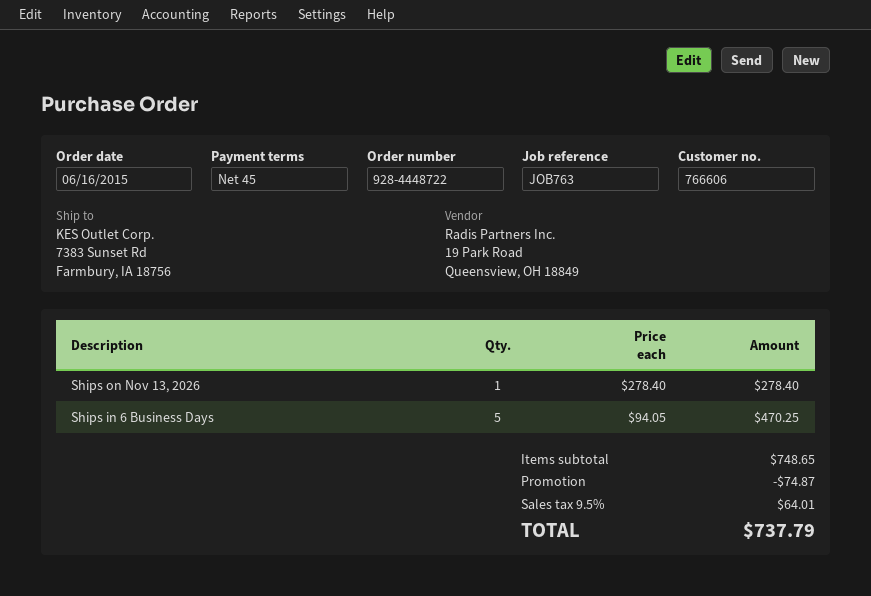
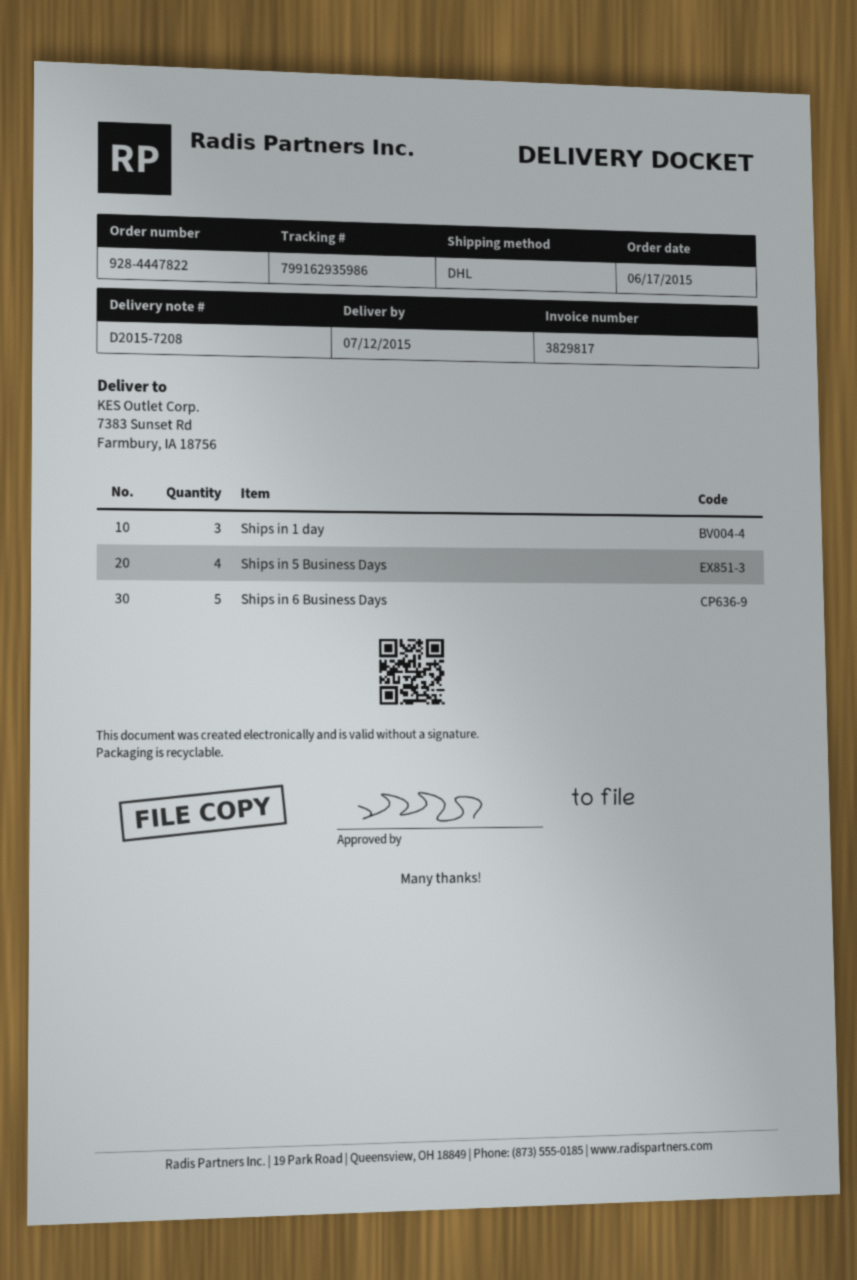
order number: 928-4448722 -> 928-4447822
order date: 2015-06-16 -> 2015-06-17
Ships on Nov 13, 2026: 1 -> none
Ships in 1 day: none -> 3
Ships in 5 Business Days: none -> 4

